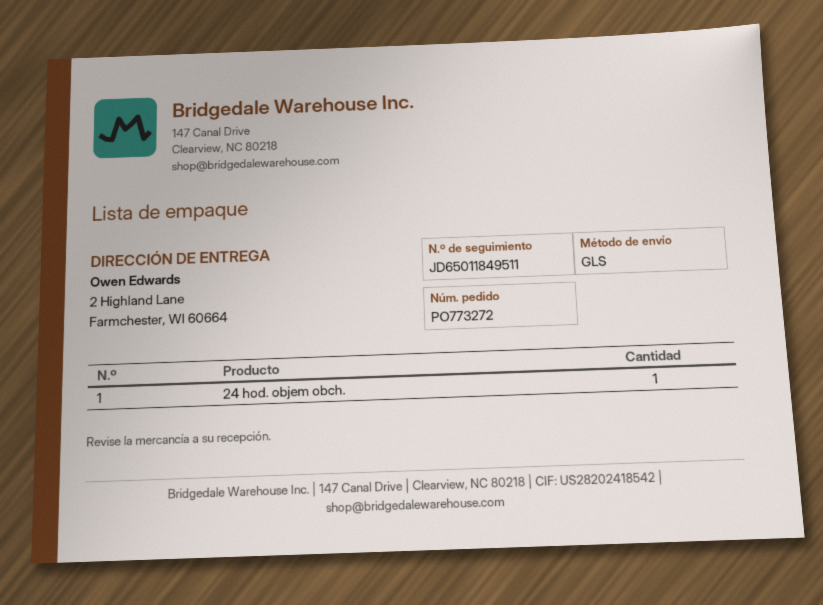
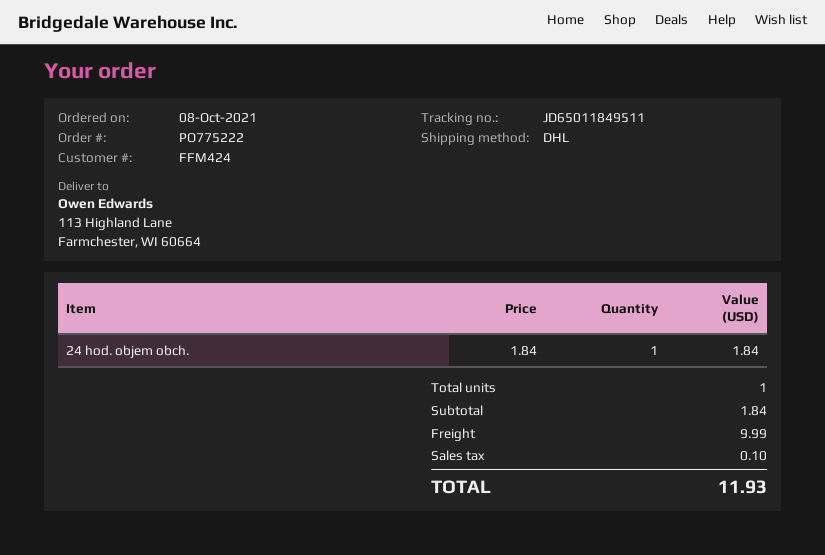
order number: PO773272 -> PO775222
shipping method: GLS -> DHL
ship to: 2 Highland Lane, Farmchester, WI 60664 -> 113 Highland Lane, Farmchester, WI 60664

